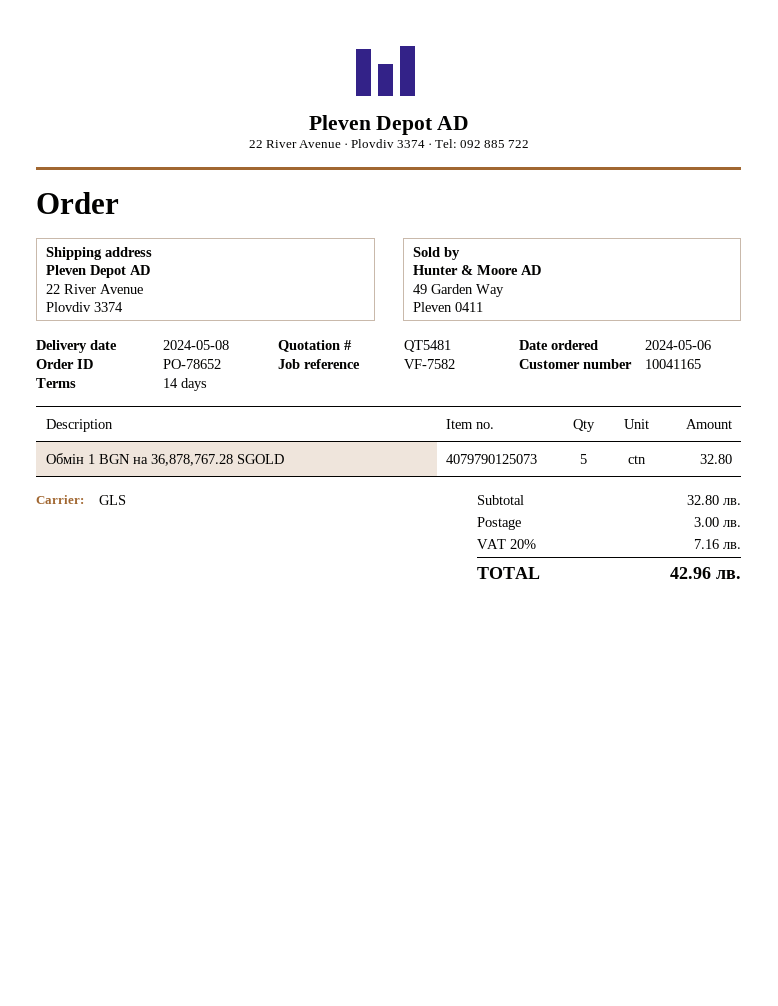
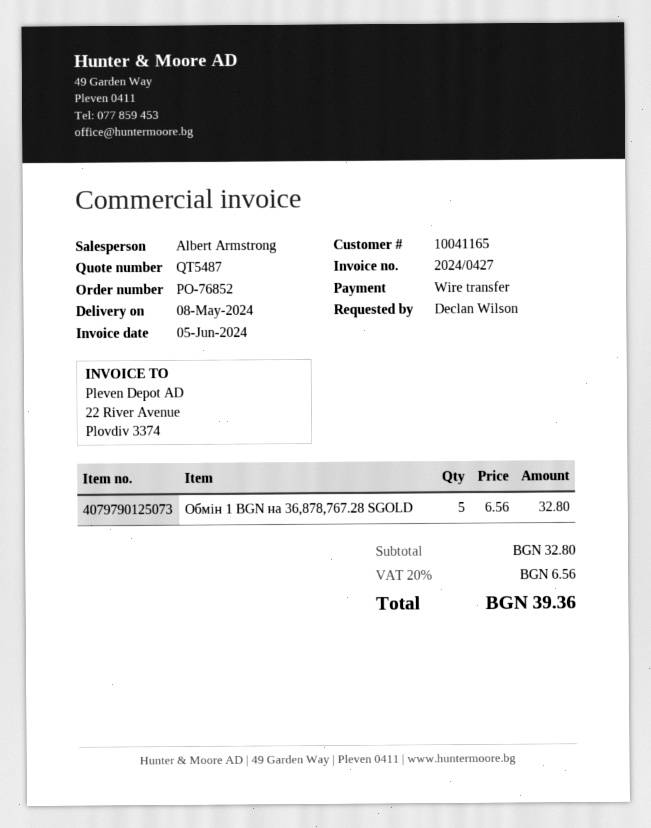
quote number: QT5481 -> QT5487
order number: PO-78652 -> PO-76852
shipping: 3.00 -> none
tax: 20% = 7.16 -> 20% = 6.56
total: 42.96 -> 39.36

